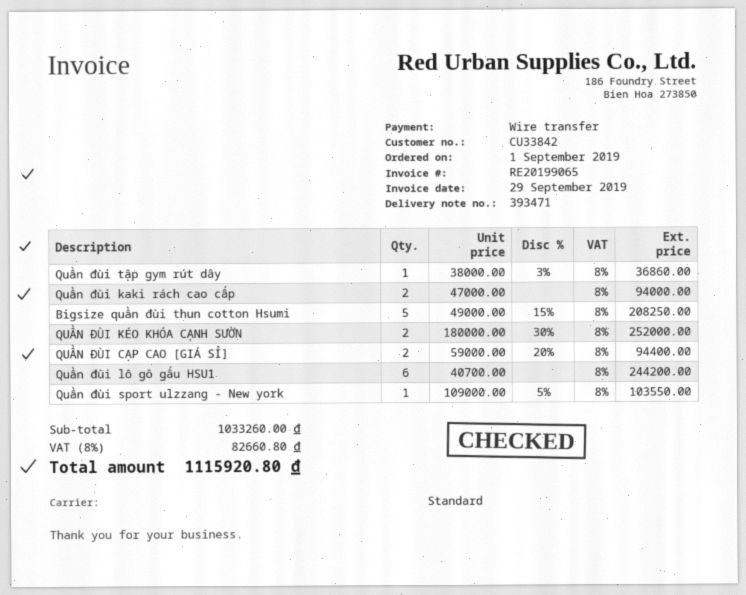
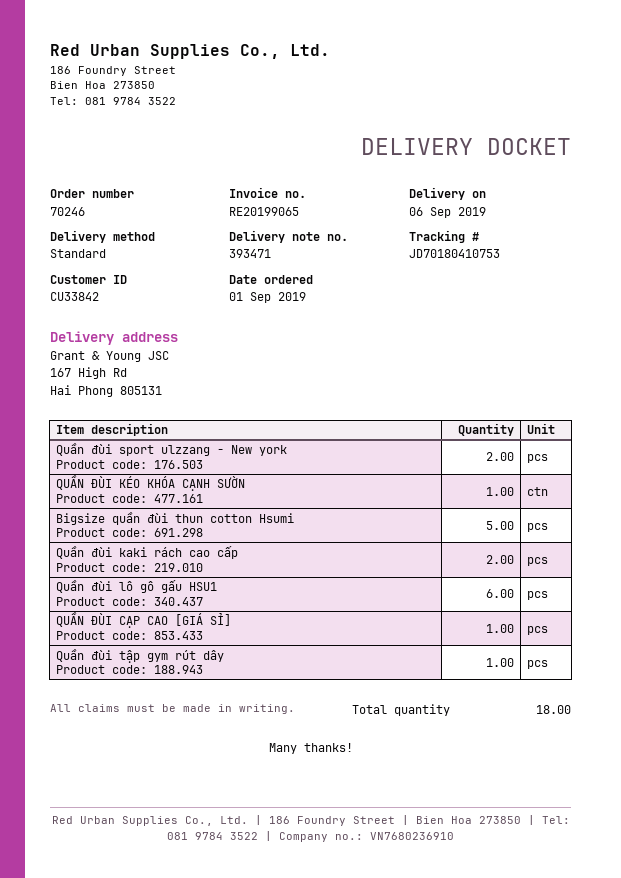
QUẦN ĐÙI KÉO KHÓA CẠNH SƯỜN: 2 -> 1
QUẦN ĐÙI CẠP CAO [GIÁ SỈ]: 2 -> 1
Quần đùi sport ulzzang - New york: 1 -> 2

